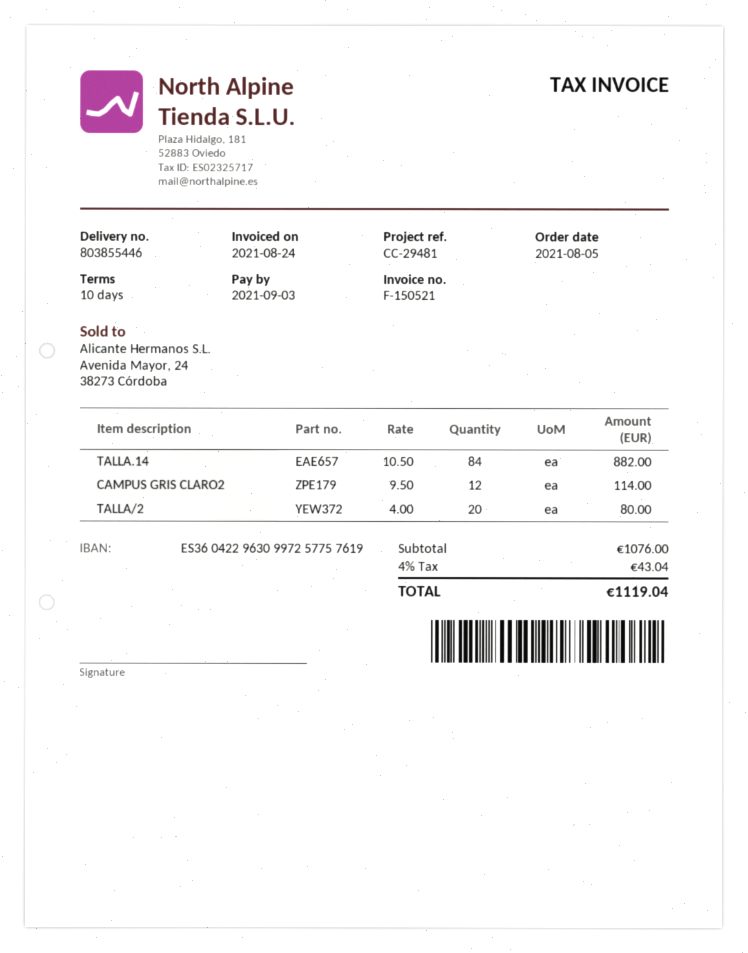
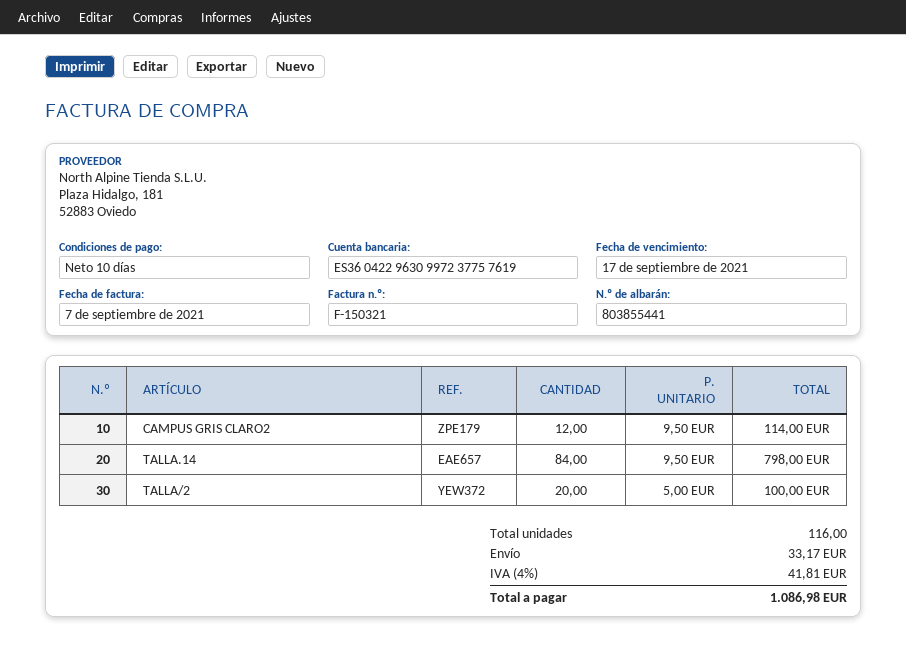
delivery note number: 803855446 -> 803855441
invoice number: F-150521 -> F-150321
invoice date: 2021-08-24 -> 2021-09-07
due date: 2021-09-03 -> 2021-09-17
bank account: ES3604229630997257757619 -> ES3604229630997237757619
TALLA.14: 84 x 10.50 = 882.00 -> 84 x 9.50 = 798.00
TALLA/2: 20 x 4.00 = 80.00 -> 20 x 5.00 = 100.00
shipping: none -> 33.17
tax: 4% = 43.04 -> 4% = 41.81
total: 1119.04 -> 1086.98

